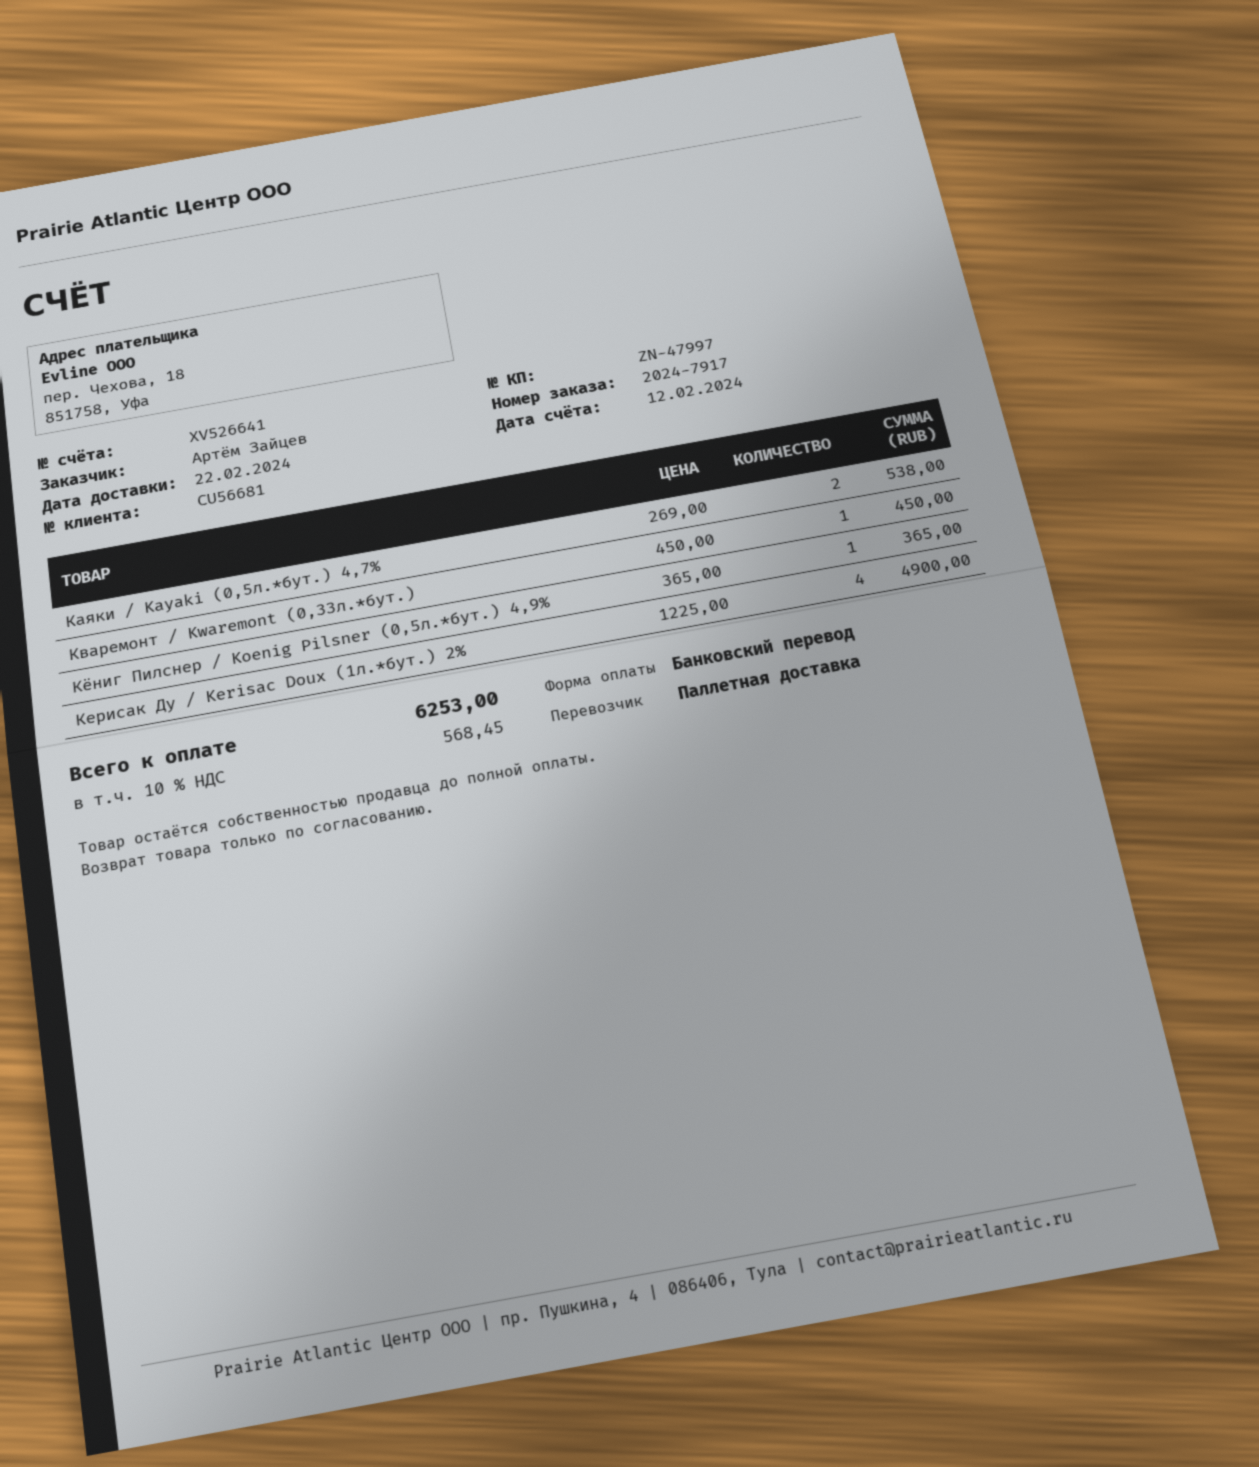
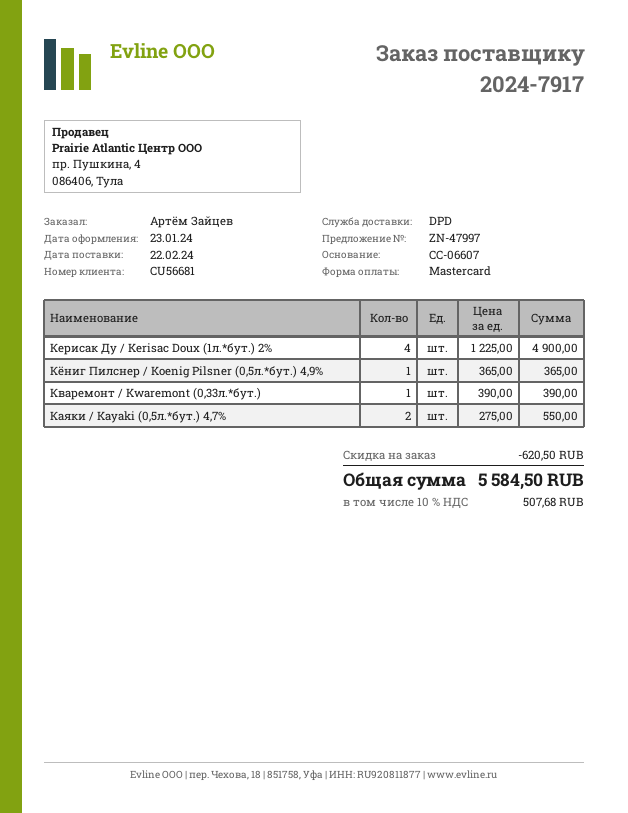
payment method: bank transfer -> Mastercard
shipping method: pallet freight -> DPD
Каяки / Kayaki (0,5л.*бут.) 4,7%: 2 x 269.00 = 538.00 -> 2 x 275.00 = 550.00
Кваремонт / Kwaremont (0,33л.*бут.): 1 x 450.00 = 450.00 -> 1 x 390.00 = 390.00
discount: none -> 620.50
tax: 10% = 568.45 -> 10% = 507.68
total: 6253.00 -> 5584.50

